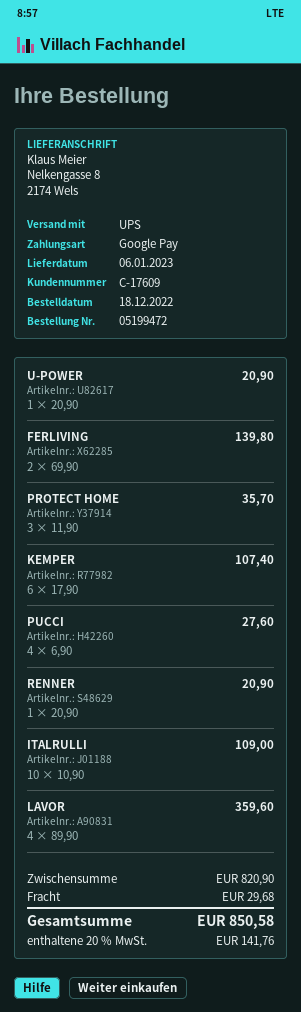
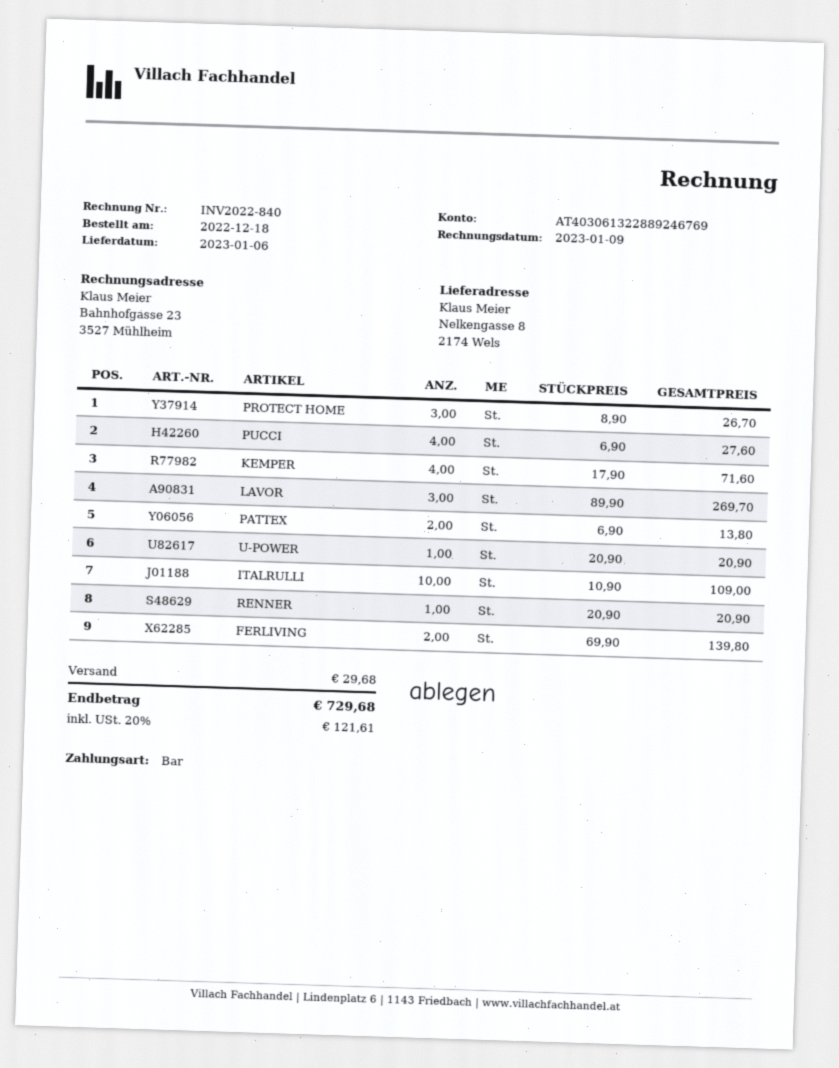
payment method: Google Pay -> cash
PROTECT HOME: 3 x 11.90 = 35.70 -> 3 x 8.90 = 26.70
KEMPER: 6 x 17.90 = 107.40 -> 4 x 17.90 = 71.60
LAVOR: 4 x 89.90 = 359.60 -> 3 x 89.90 = 269.70
PATTEX: none -> 2 x 6.90 = 13.80
tax: 20% = 141.76 -> 20% = 121.61
total: 850.58 -> 729.68

